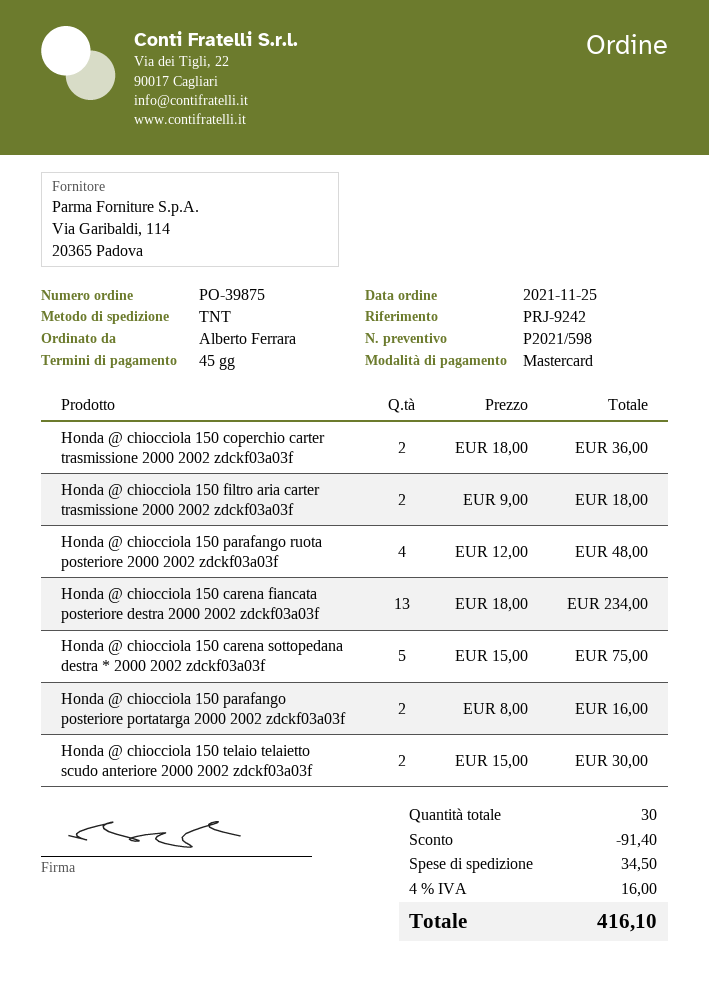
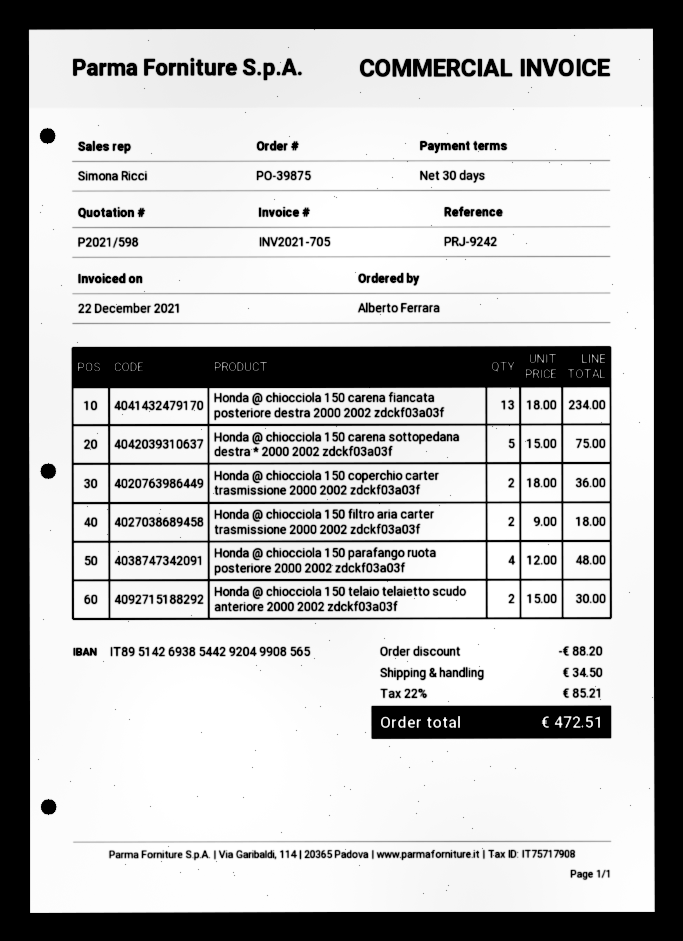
payment terms: 45 days -> 30 days
Honda @ chiocciola 150 parafango posteriore portatarga 2000 2002 zdckf03a03f: 2 x 8.00 = 16.00 -> none
discount: 91.40 -> 88.20
tax: 4% = 16.00 -> 22% = 85.21
total: 416.10 -> 472.51

